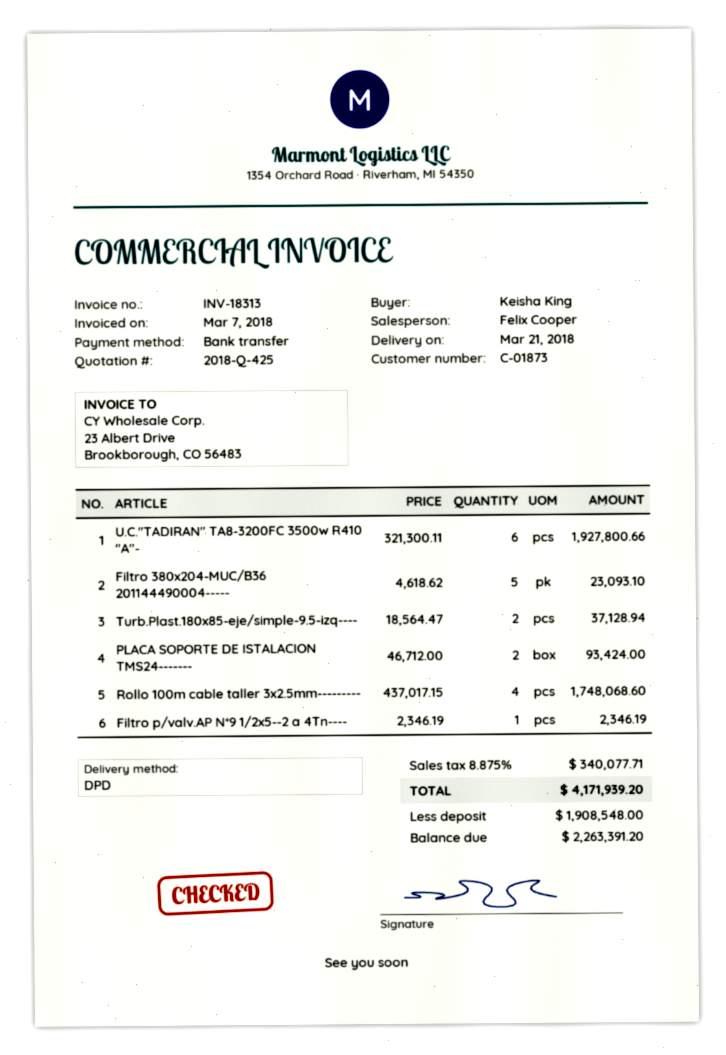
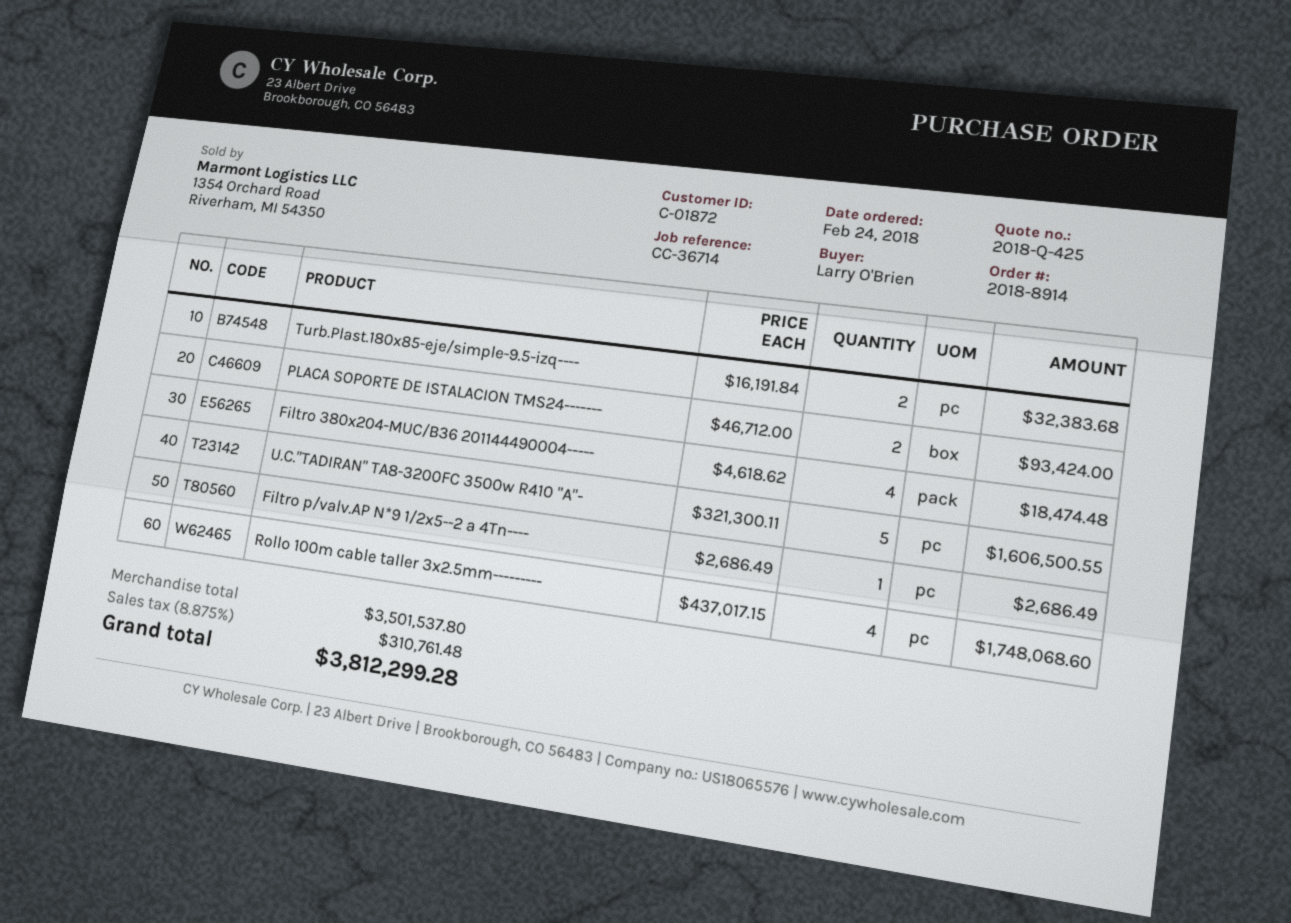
customer number: C-01873 -> C-01872
ordered by: Keisha King -> Larry O'Brien
U.C."TADIRAN" TA8-3200FC 3500w R410 "A"-: 6 x 321300.11 = 1927800.66 -> 5 x 321300.11 = 1606500.55
Filtro 380x204-MUC/B36 201144490004-----: 5 x 4618.62 = 23093.10 -> 4 x 4618.62 = 18474.48
Turb.Plast.180x85-eje/simple-9.5-izq----: 2 x 18564.47 = 37128.94 -> 2 x 16191.84 = 32383.68
Filtro p/valv.AP N*9 1/2x5--2 a 4Tn----: 1 x 2346.19 = 2346.19 -> 1 x 2686.49 = 2686.49
tax: 8.875% = 340077.71 -> 8.875% = 310761.48
total: 4171939.20 -> 3812299.28

